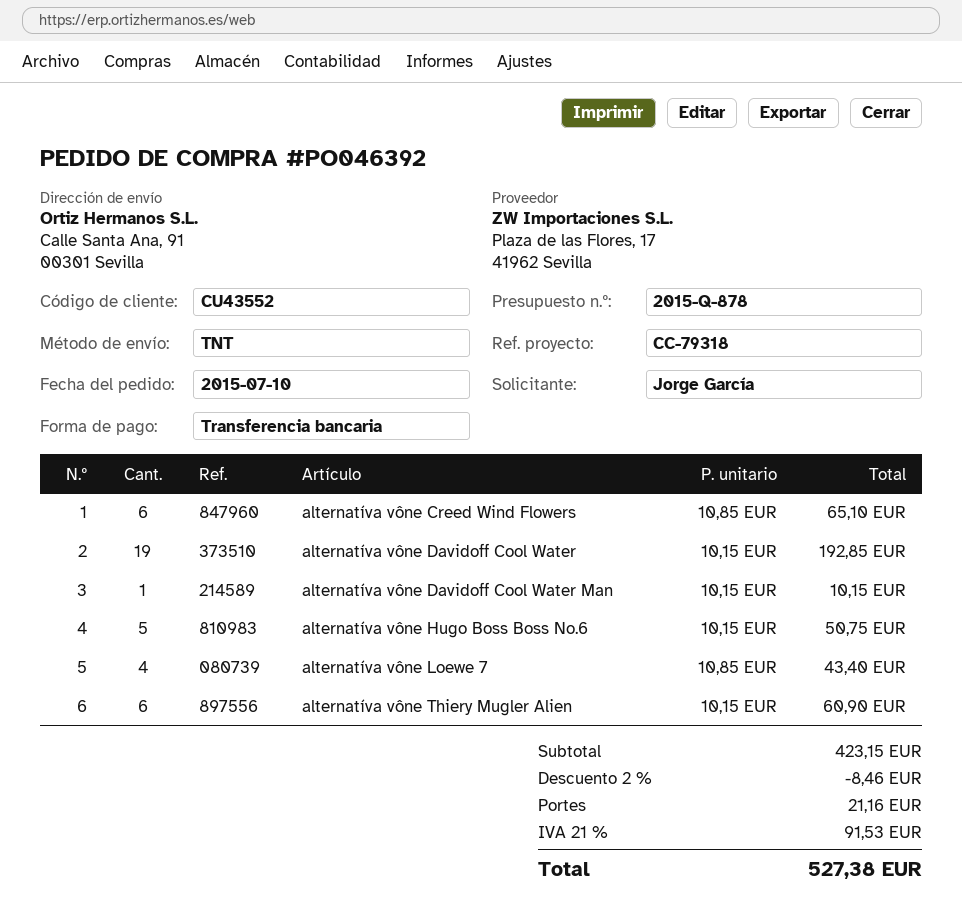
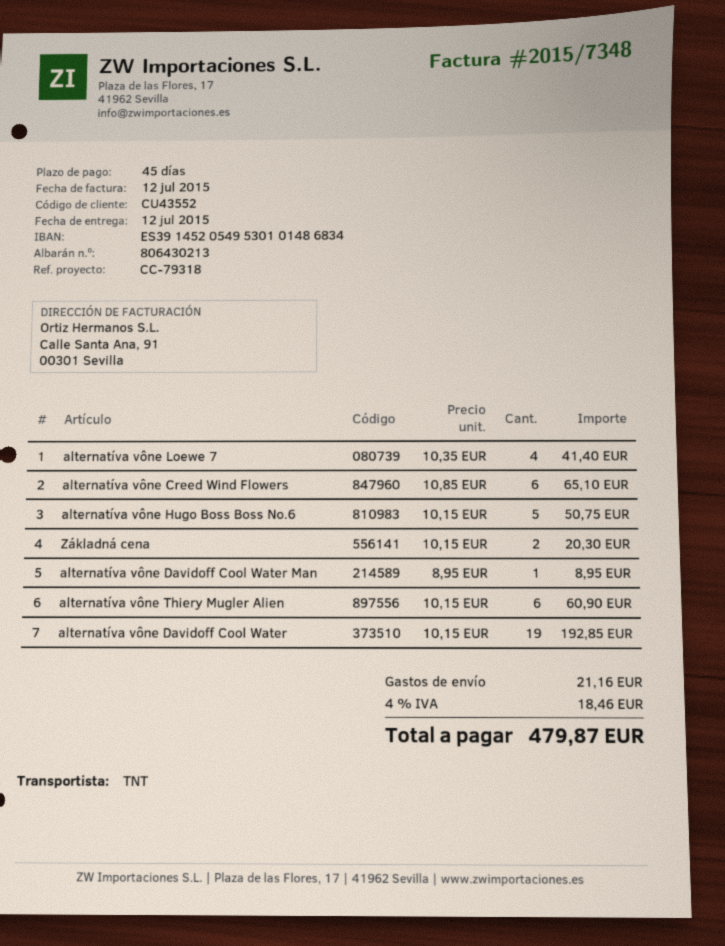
alternatíva vône Davidoff Cool Water Man: 1 x 10.15 = 10.15 -> 1 x 8.95 = 8.95
alternatíva vône Loewe 7: 4 x 10.85 = 43.40 -> 4 x 10.35 = 41.40
Základná cena: none -> 2 x 10.15 = 20.30
discount: 2% = 8.46 -> none
tax: 21% = 91.53 -> 4% = 18.46
total: 527.38 -> 479.87

